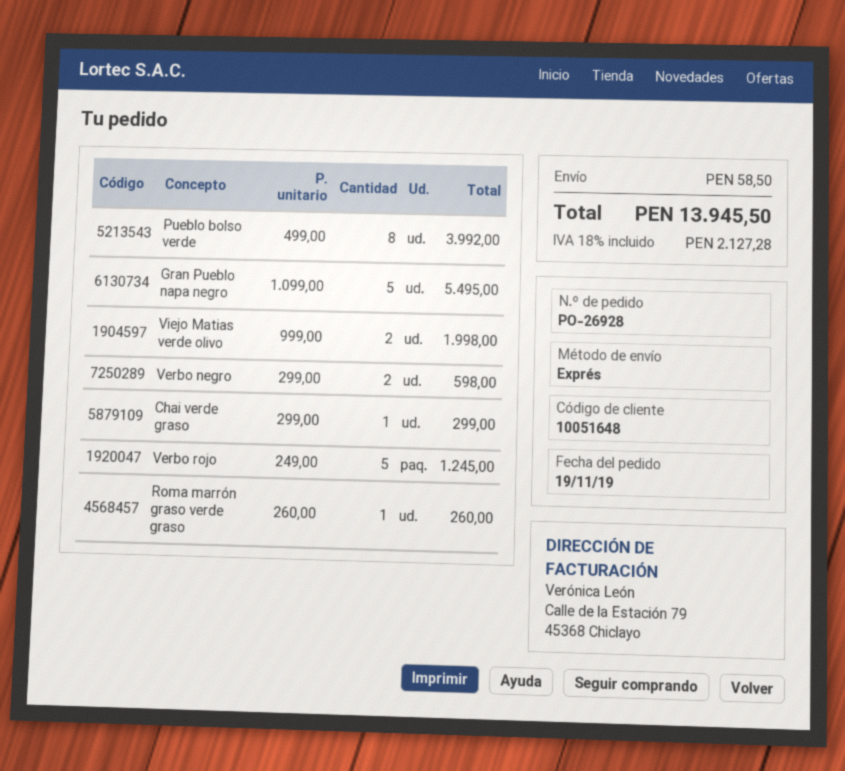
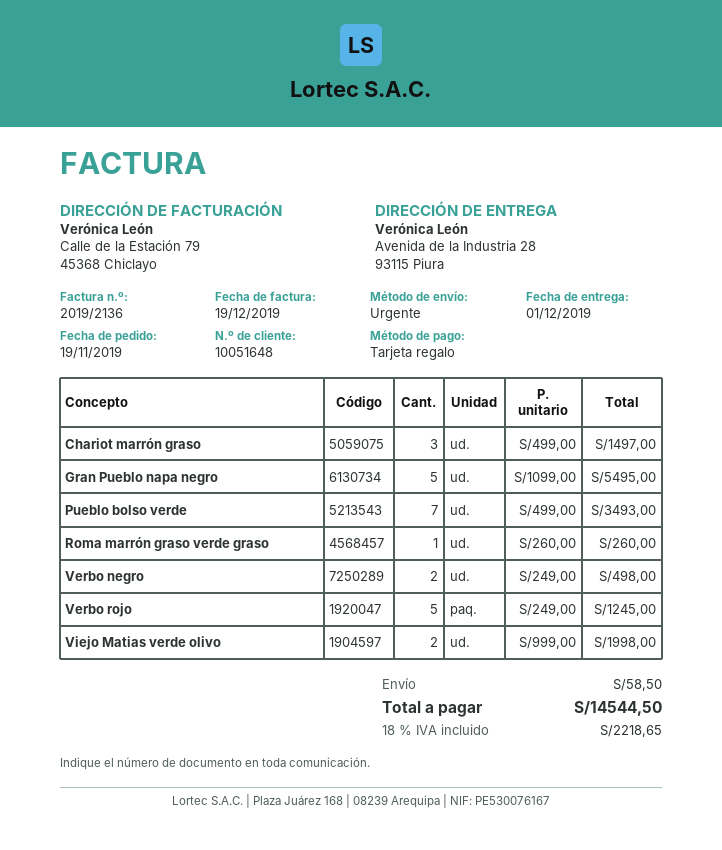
Pueblo bolso verde: 8 x 499.00 = 3992.00 -> 7 x 499.00 = 3493.00
Verbo negro: 2 x 299.00 = 598.00 -> 2 x 249.00 = 498.00
Chai verde graso: 1 x 299.00 = 299.00 -> none
Chariot marrón graso: none -> 3 x 499.00 = 1497.00
tax: 18% = 2127.28 -> 18% = 2218.65
total: 13945.50 -> 14544.50

